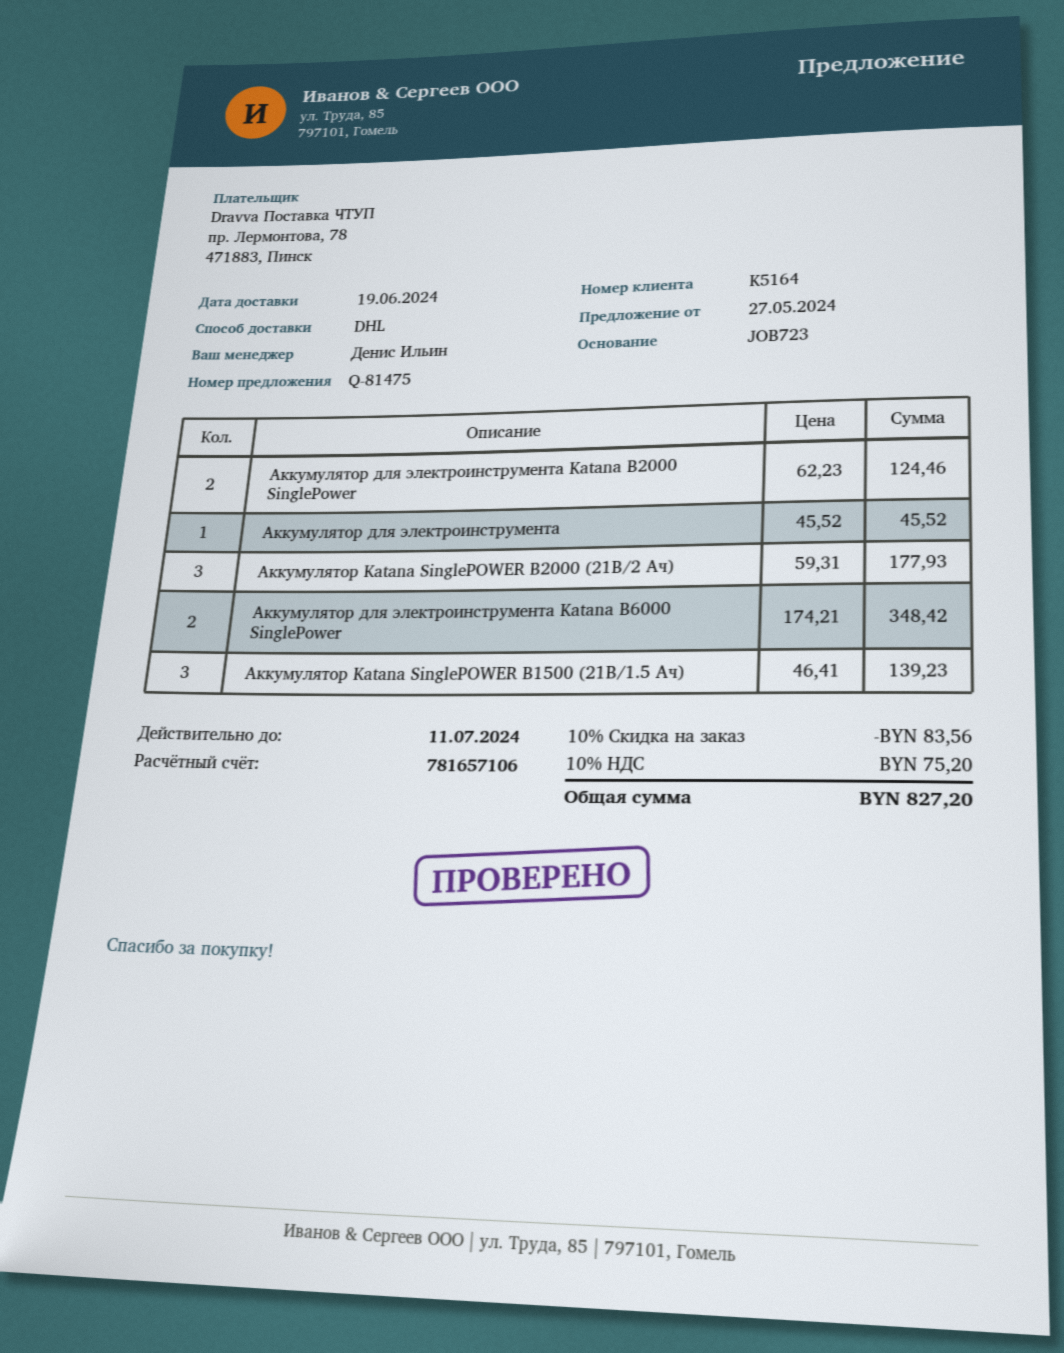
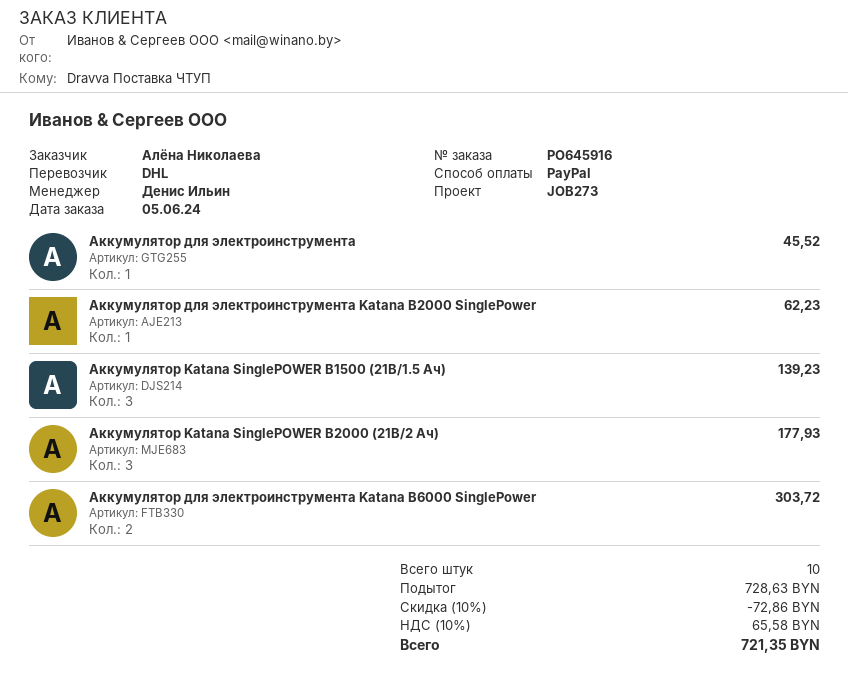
reference: JOB723 -> JOB273
Аккумулятор для электроинструмента Katana B2000 SinglePower: 2 for 124.46 -> 1 for 62.23
Аккумулятор для электроинструмента Katana B6000 SinglePower: 2 for 348.42 -> 2 for 303.72
discount: 10% = 83.56 -> 10% = 72.86
tax: 10% = 75.20 -> 10% = 65.58
total: 827.20 -> 721.35

